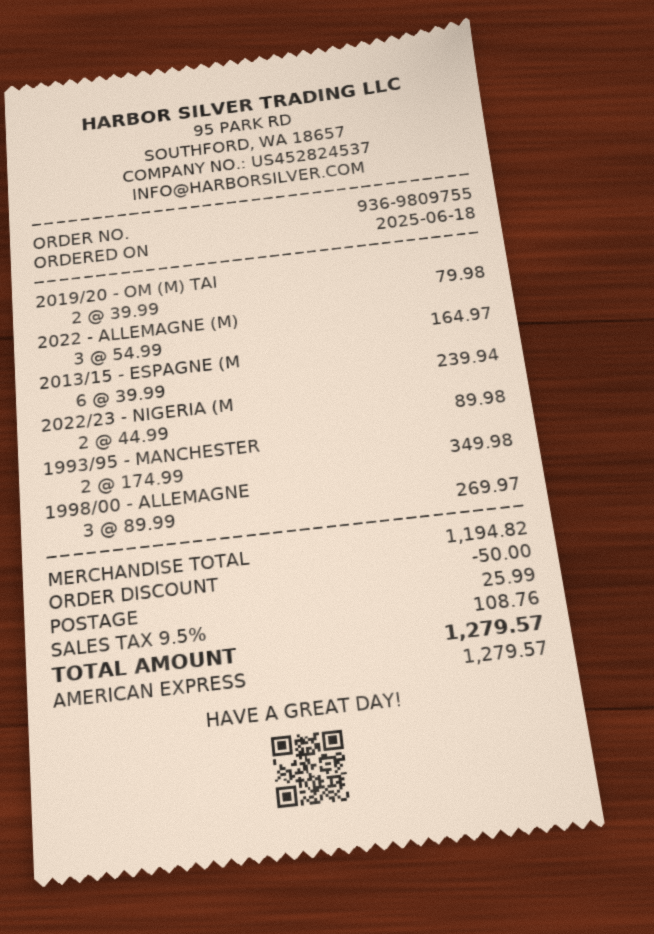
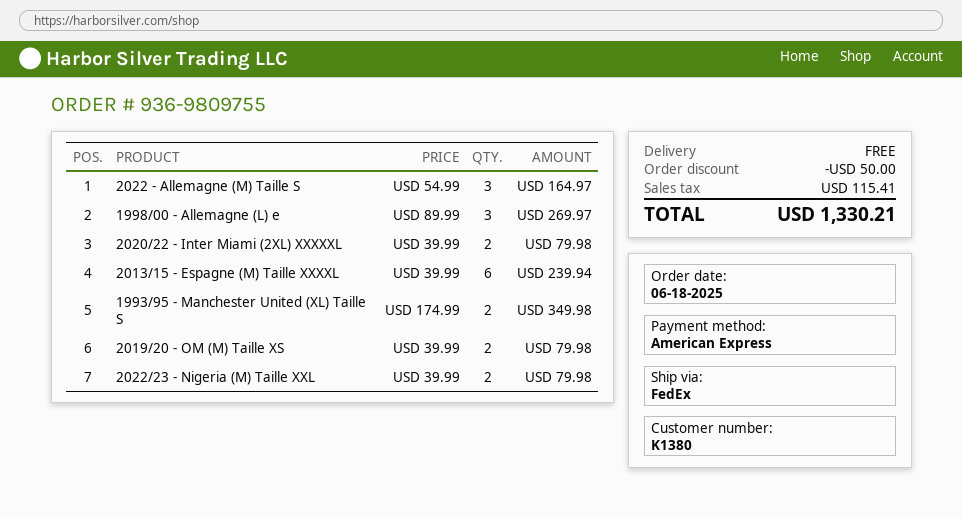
2022/23 - NIGERIA (M: 2 x 44.99 = 89.98 -> 2 x 39.99 = 79.98
2020/22 - Inter Miami (2XL) XXXXXL: none -> 2 x 39.99 = 79.98
shipping: 25.99 -> 0.00
tax: 108.76 -> 115.41
total: 1279.57 -> 1330.21

